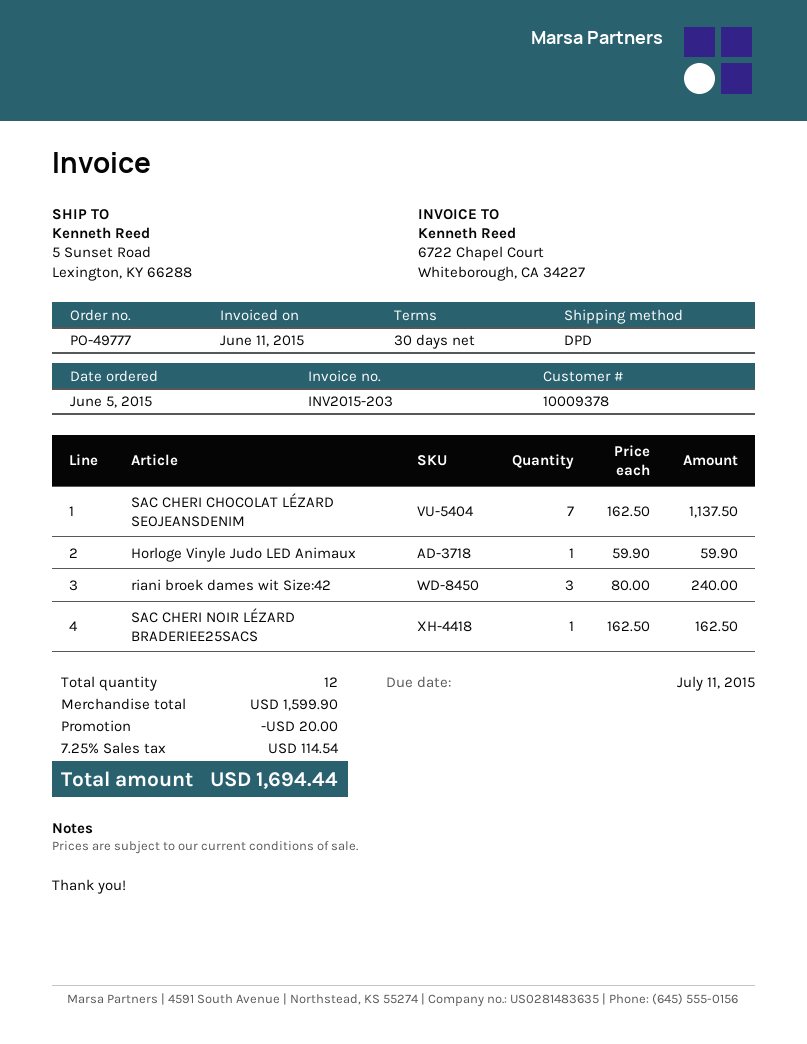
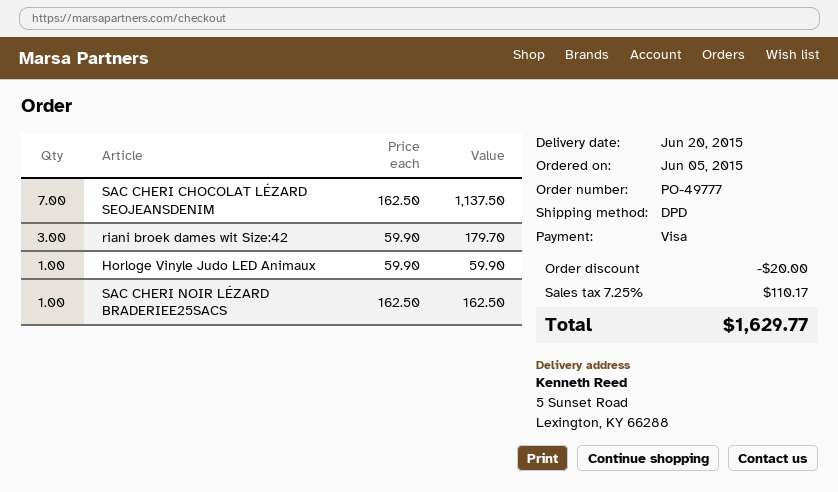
riani broek dames wit Size:42: 3 x 80.00 = 240.00 -> 3 x 59.90 = 179.70
tax: 7.25% = 114.54 -> 7.25% = 110.17
total: 1694.44 -> 1629.77

